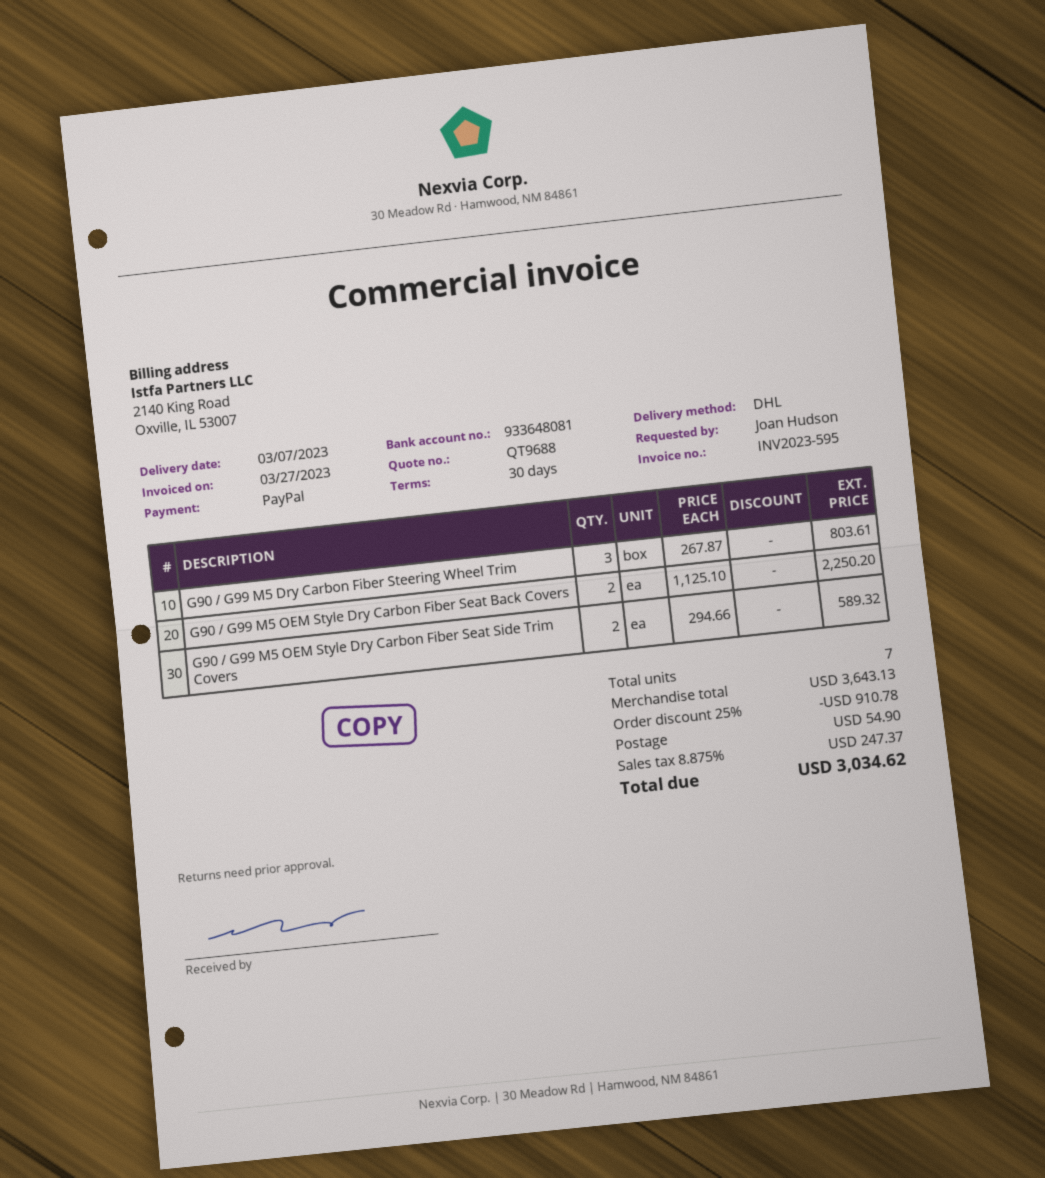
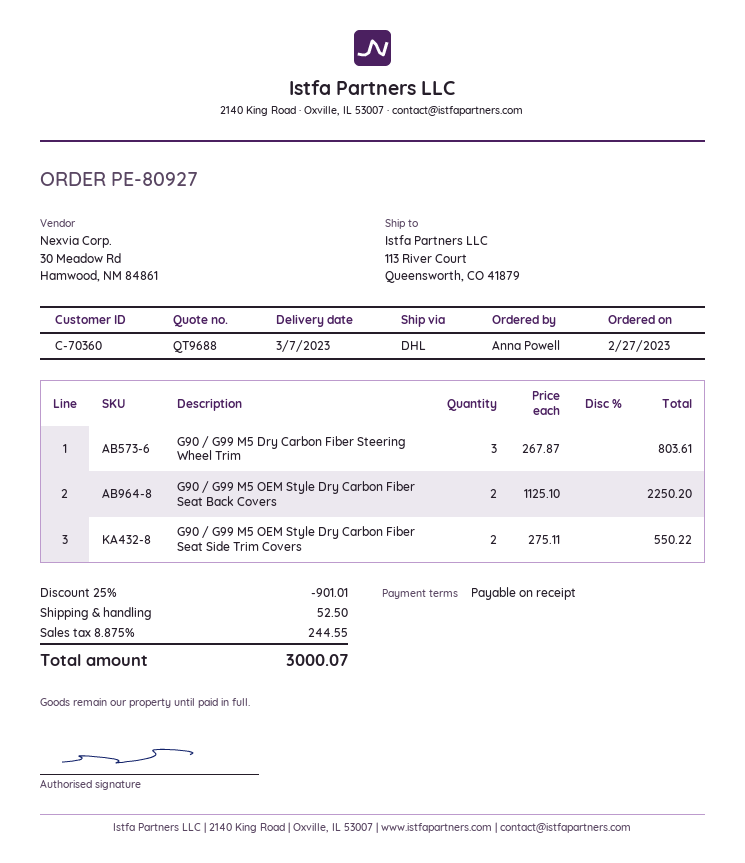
payment terms: 30 days -> on receipt
ordered by: Joan Hudson -> Anna Powell
G90 / G99 M5 OEM Style Dry Carbon Fiber Seat Side Trim Covers: 2 x 294.66 = 589.32 -> 2 x 275.11 = 550.22
discount: 25% = 910.78 -> 25% = 901.01
shipping: 54.90 -> 52.50
tax: 8.875% = 247.37 -> 8.875% = 244.55
total: 3034.62 -> 3000.07

